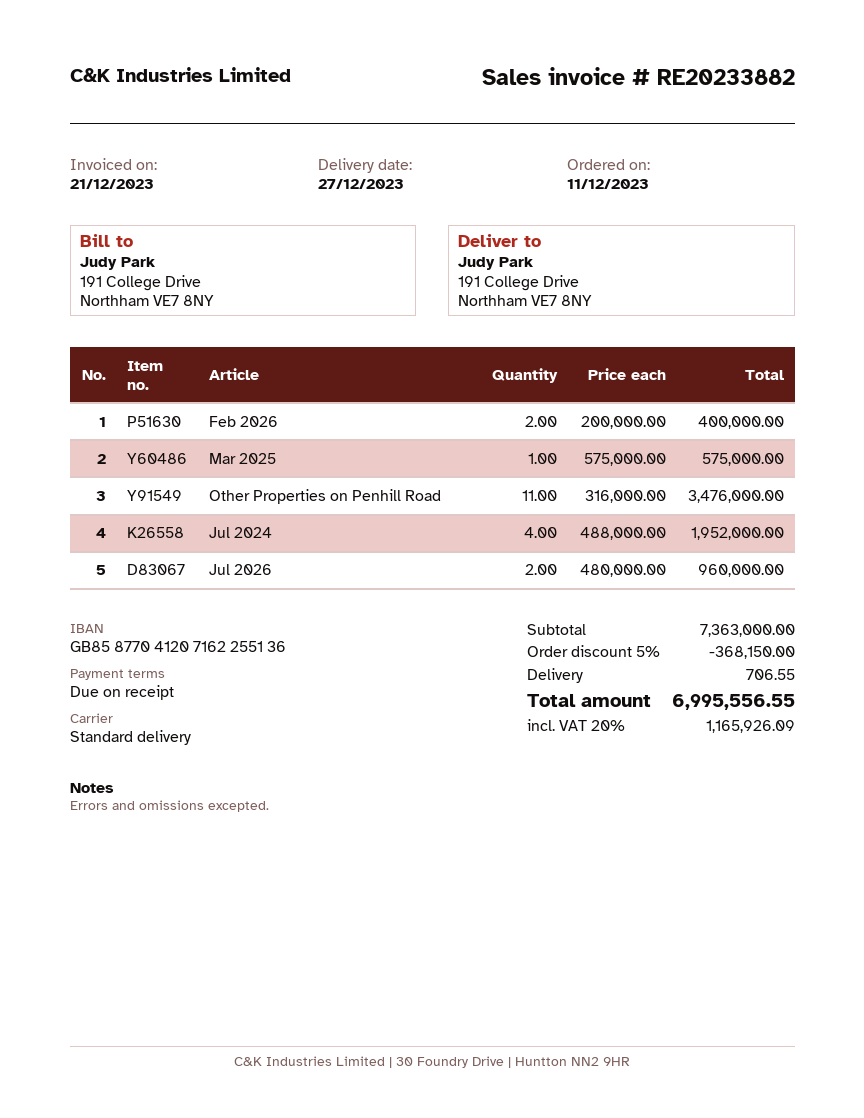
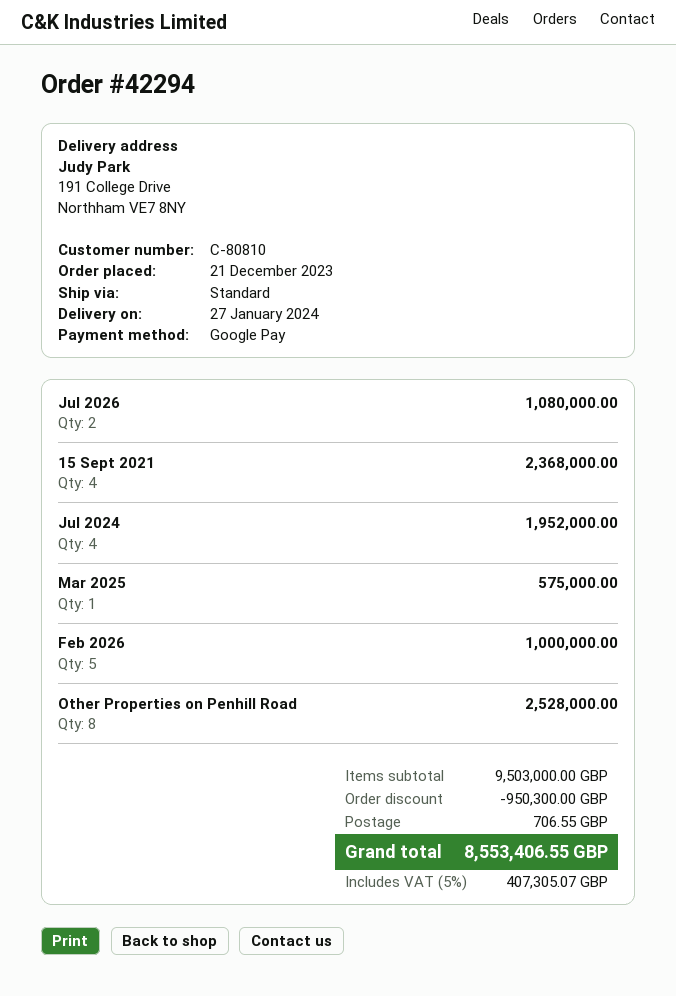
order date: 2023-12-11 -> 2023-12-21
delivery date: 2023-12-27 -> 2024-01-27
Feb 2026: 2 for 400000.00 -> 5 for 1000000.00
Other Properties on Penhill Road: 11 for 3476000.00 -> 8 for 2528000.00
Jul 2026: 2 for 960000.00 -> 2 for 1080000.00
15 Sept 2021: none -> 4 for 2368000.00
subtotal: 7363000.00 -> 9503000.00
discount: 368150.00 -> 950300.00
tax: 20% = 1165926.09 -> 5% = 407305.07
total: 6995556.55 -> 8553406.55

